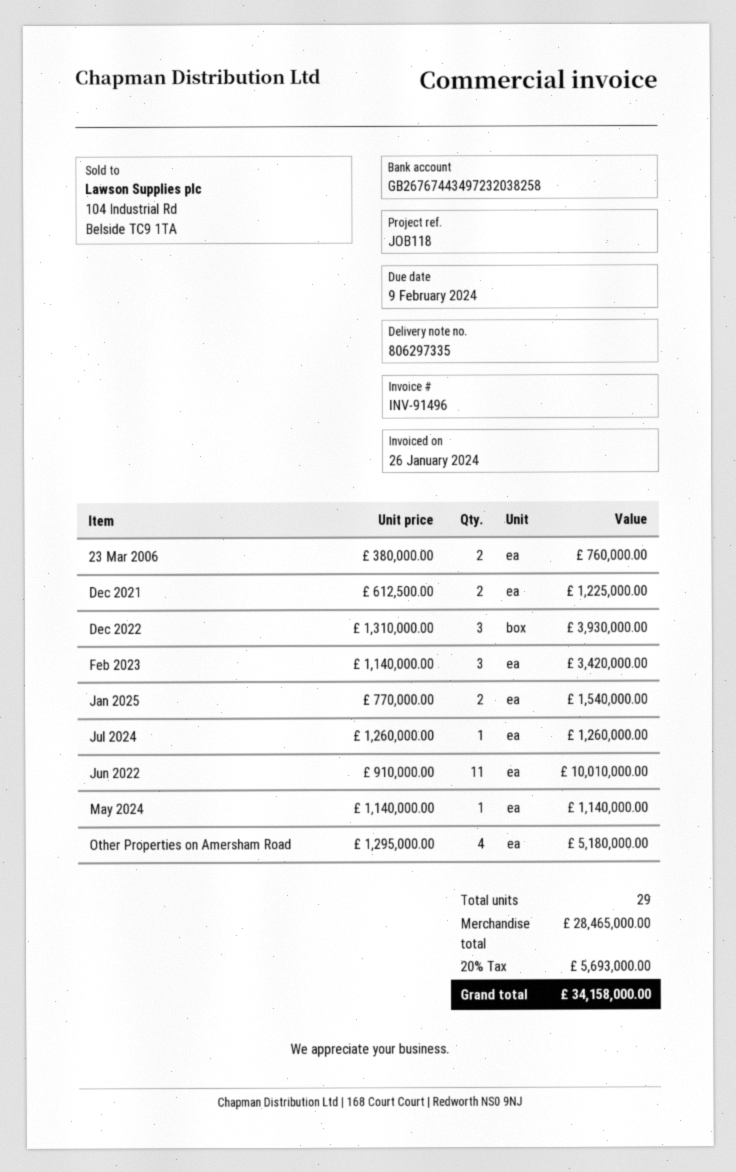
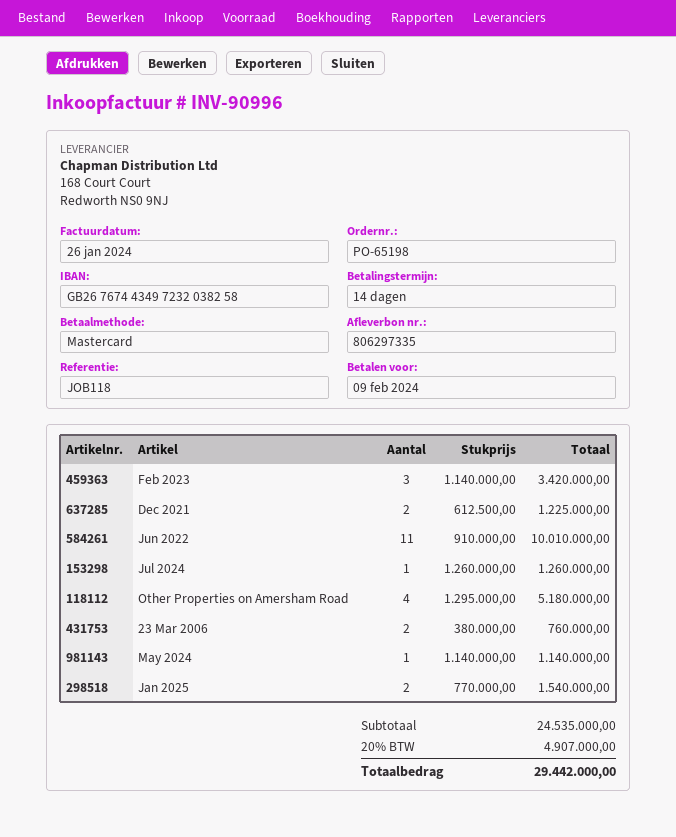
invoice number: INV-91496 -> INV-90996
Dec 2022: 3 x 1310000.00 = 3930000.00 -> none
subtotal: 28465000.00 -> 24535000.00
tax: 20% = 5693000.00 -> 20% = 4907000.00
total: 34158000.00 -> 29442000.00

